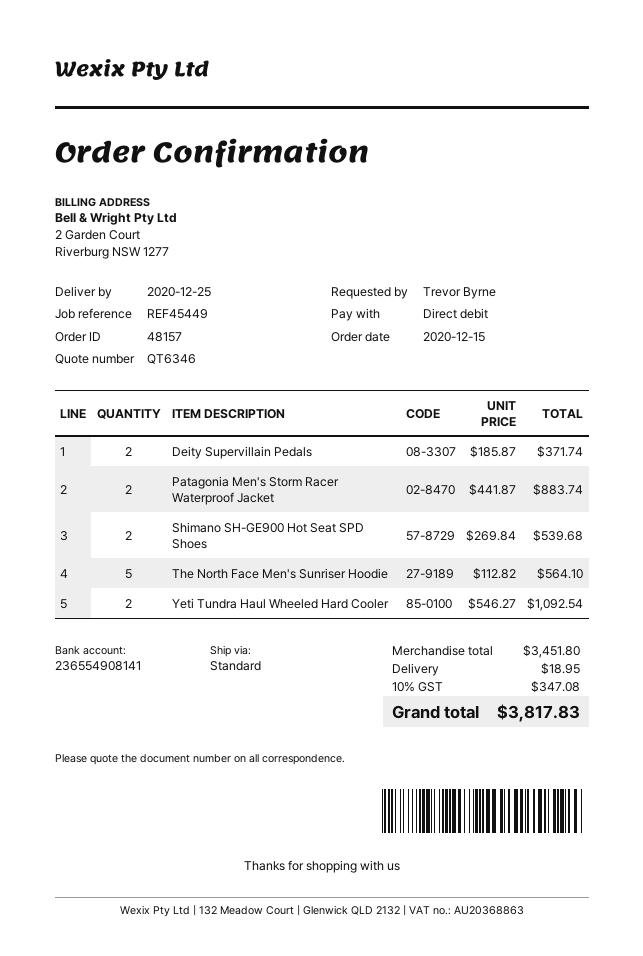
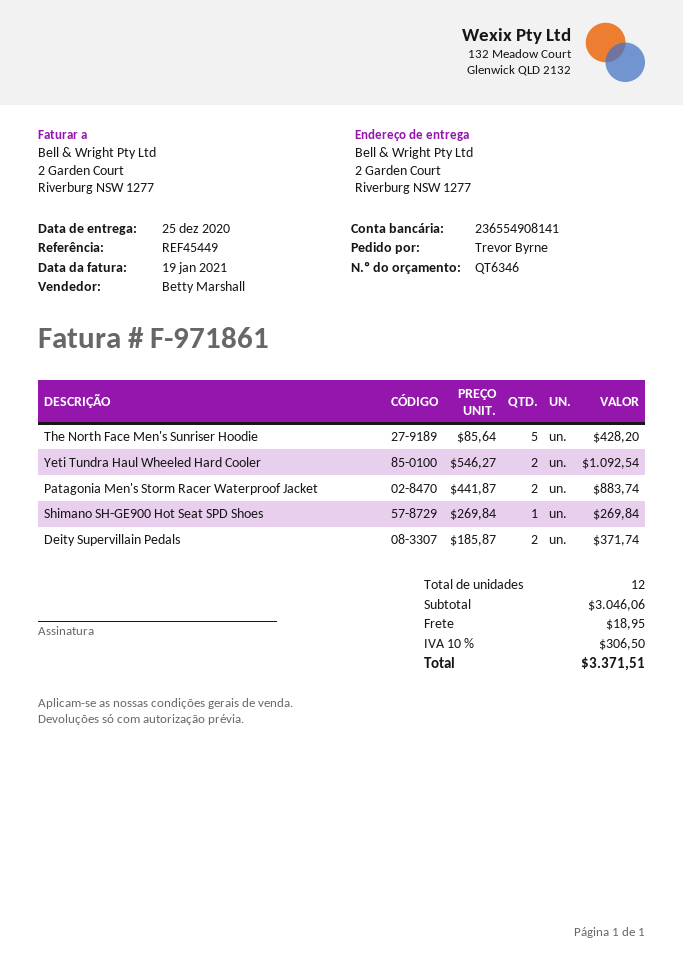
Shimano SH-GE900 Hot Seat SPD Shoes: 2 x 269.84 = 539.68 -> 1 x 269.84 = 269.84
The North Face Men's Sunriser Hoodie: 5 x 112.82 = 564.10 -> 5 x 85.64 = 428.20
subtotal: 3451.80 -> 3046.06
tax: 10% = 347.08 -> 10% = 306.50
total: 3817.83 -> 3371.51

